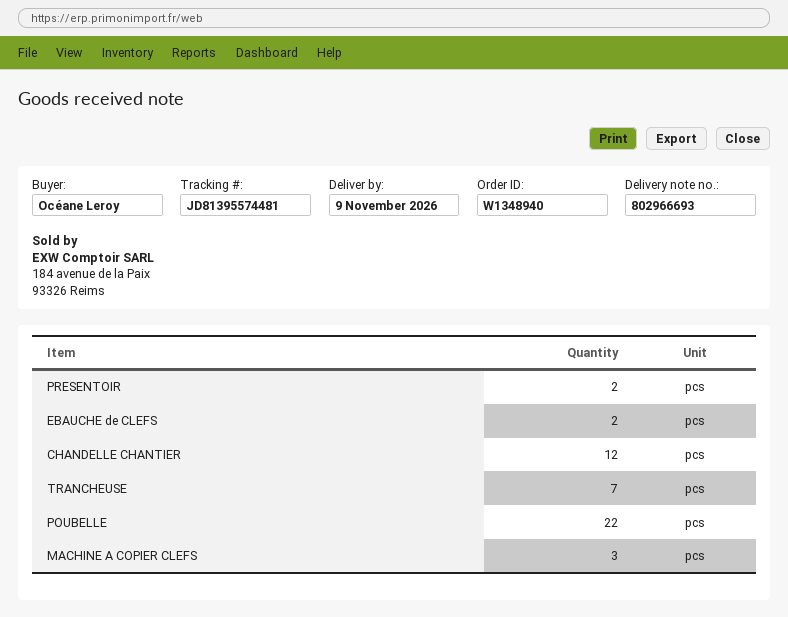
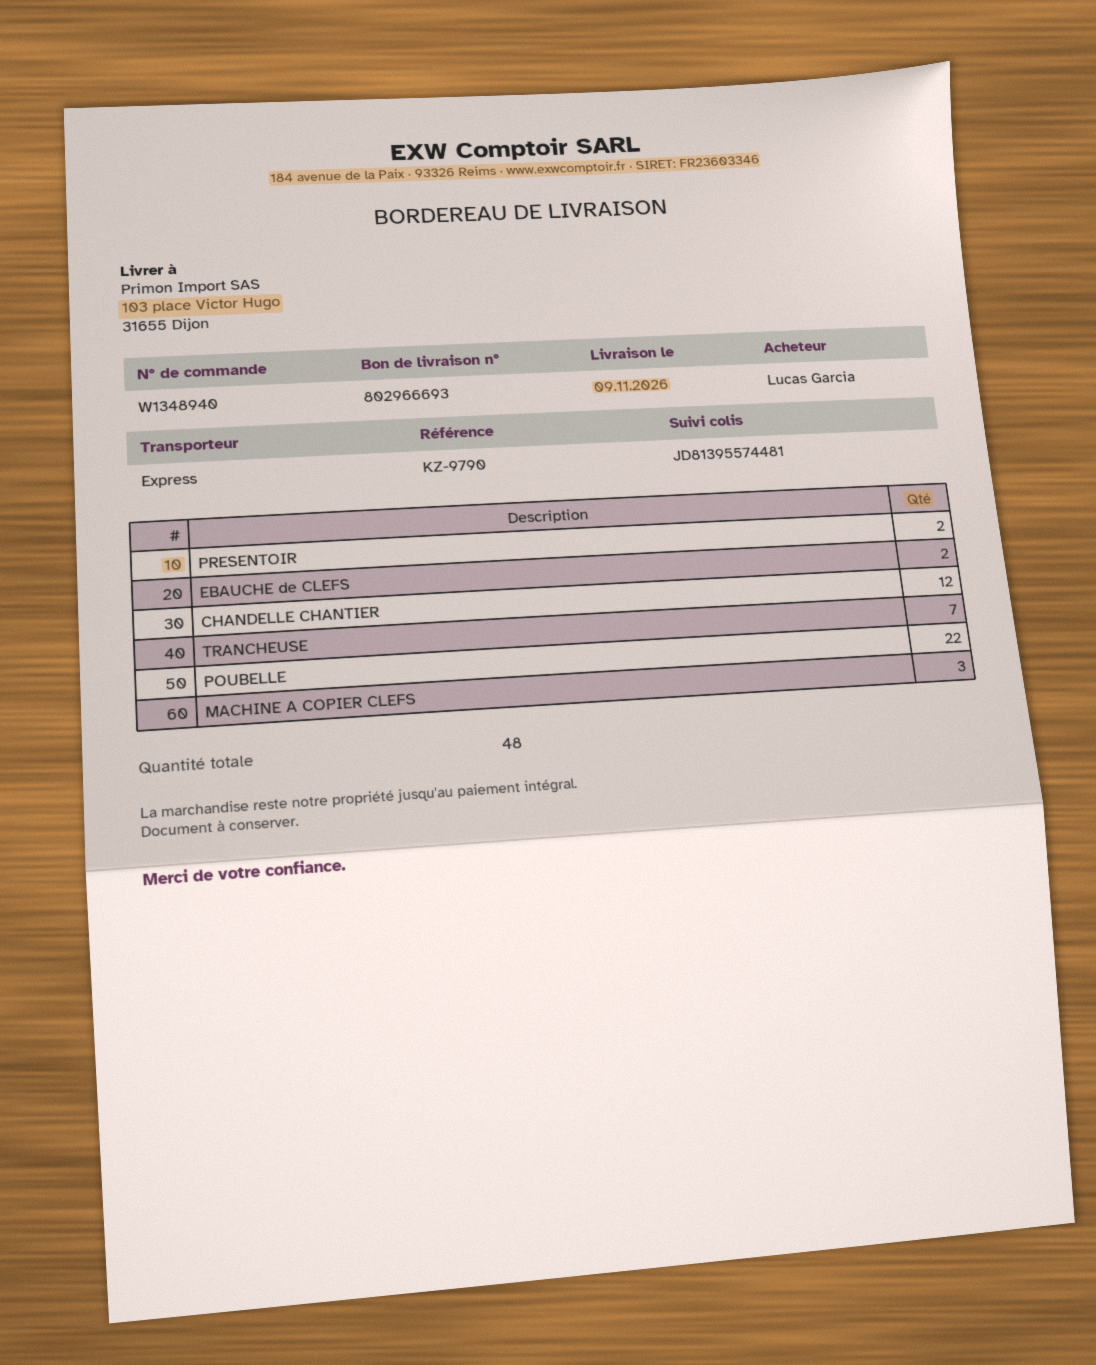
ordered by: Océane Leroy -> Lucas Garcia

